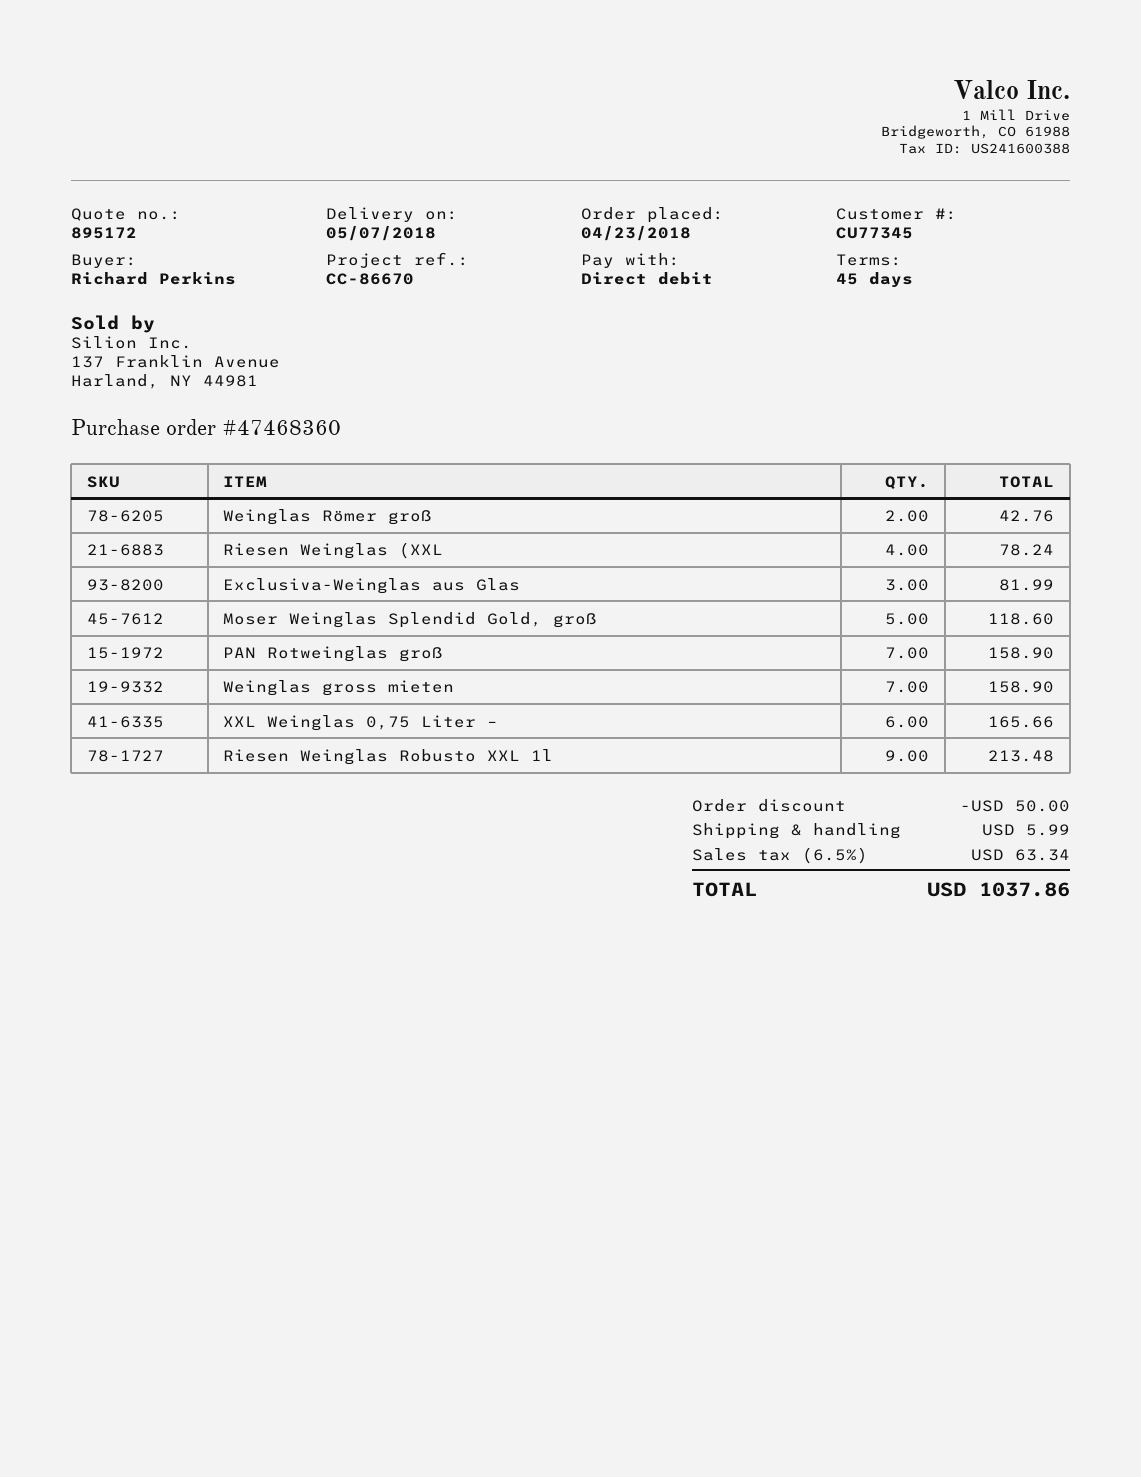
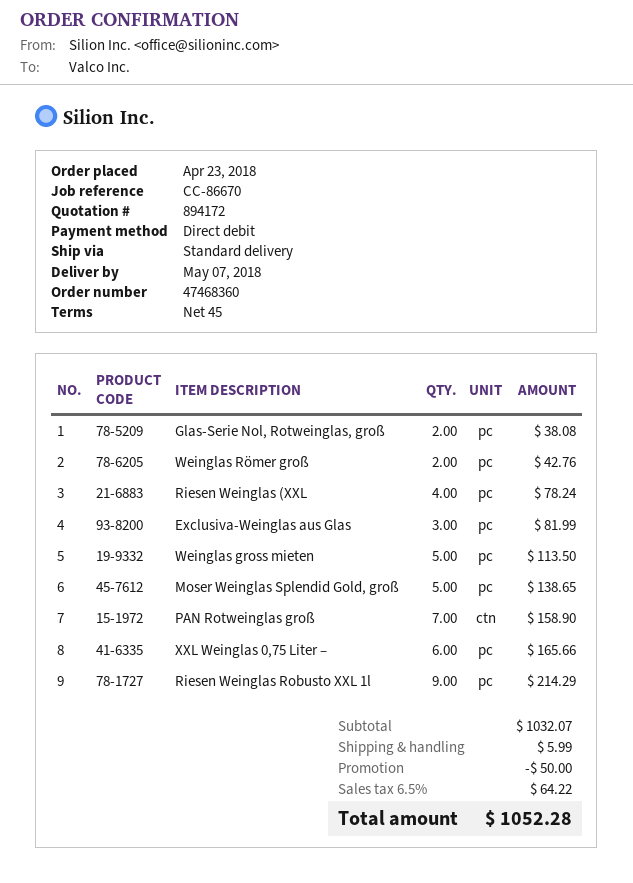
quote number: 895172 -> 894172
Moser Weinglas Splendid Gold, groß: 5 for 118.60 -> 5 for 138.65
Weinglas gross mieten: 7 for 158.90 -> 5 for 113.50
Riesen Weinglas Robusto XXL 1l: 9 for 213.48 -> 9 for 214.29
Glas-Serie Nol, Rotweinglas, groß: none -> 2 for 38.08
tax: 6.5% = 63.34 -> 6.5% = 64.22
total: 1037.86 -> 1052.28

